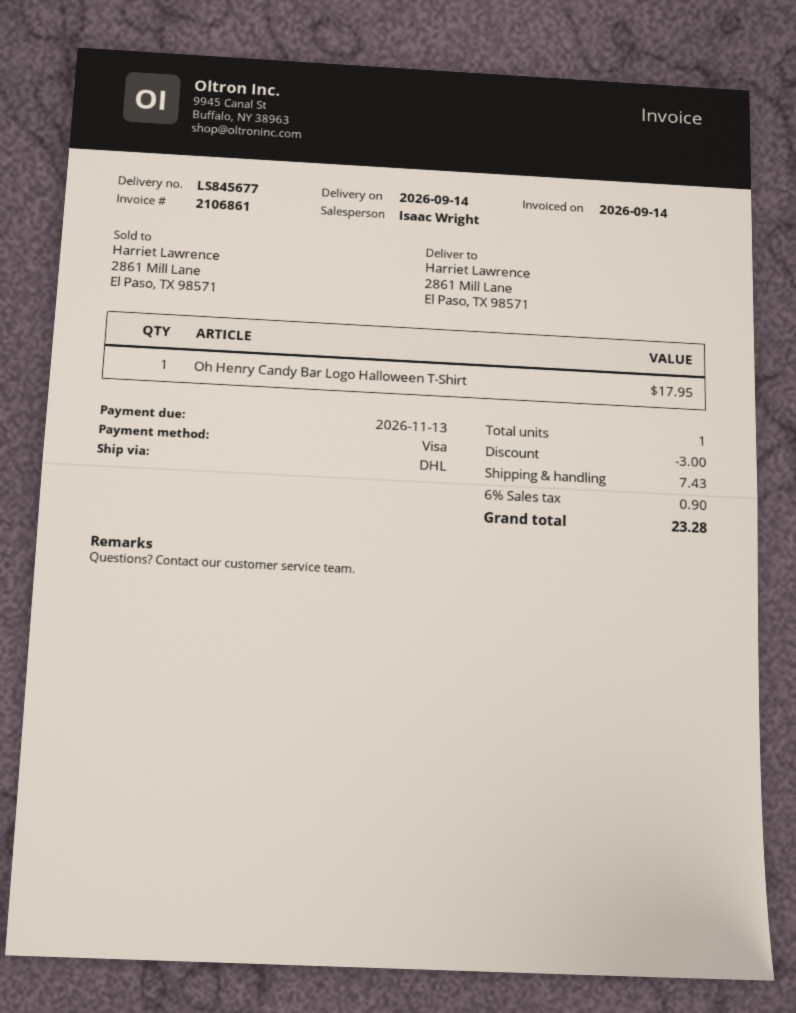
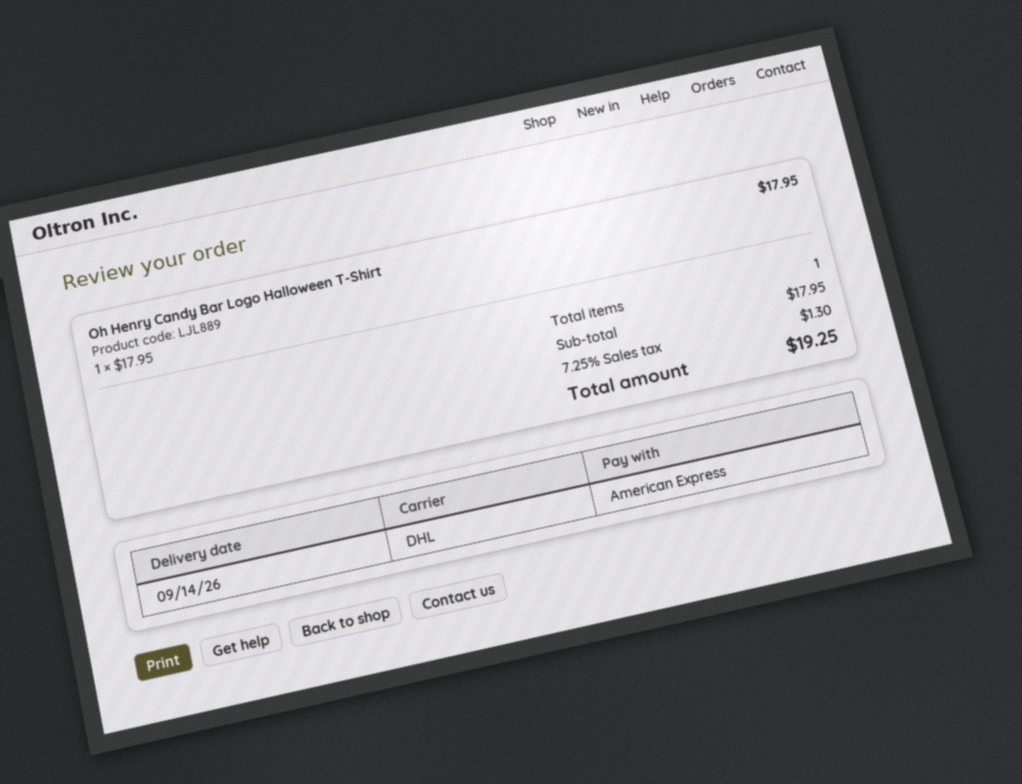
payment method: Visa -> American Express
discount: 3.00 -> none
shipping: 7.43 -> none
tax: 6% = 0.90 -> 7.25% = 1.30
total: 23.28 -> 19.25

